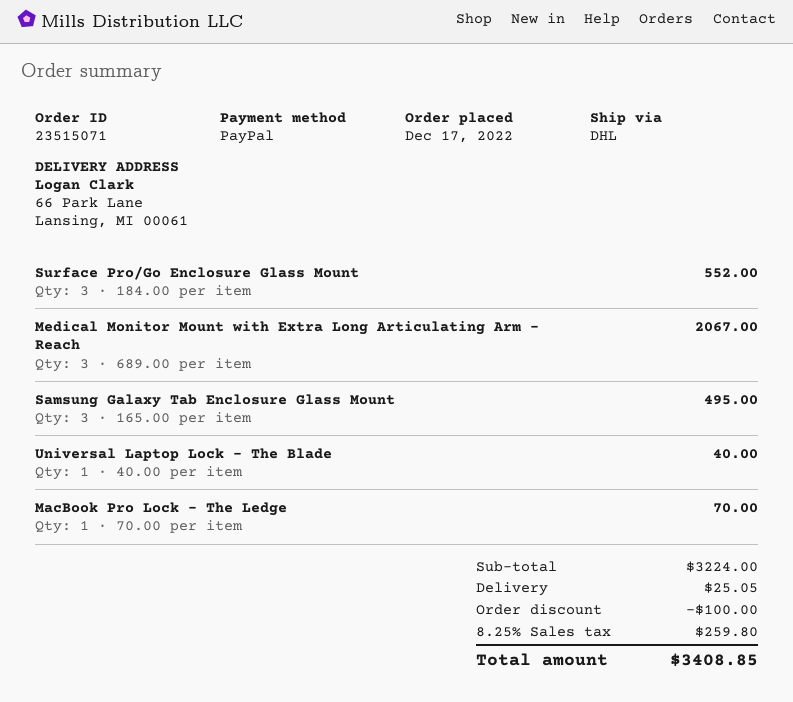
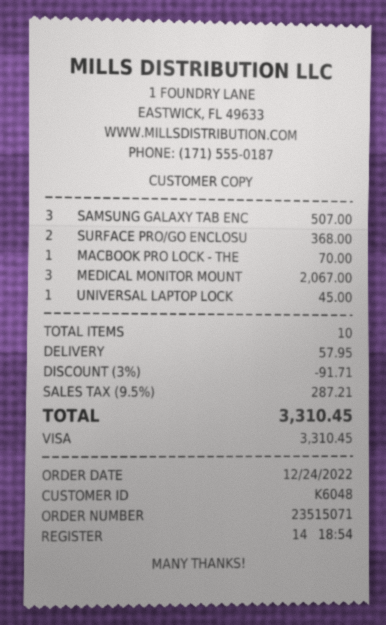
order date: 2022-12-17 -> 2022-12-24
payment method: PayPal -> Visa
Surface Pro/Go Enclosure Glass Mount: 3 for 552.00 -> 2 for 368.00
Samsung Galaxy Tab Enclosure Glass Mount: 3 for 495.00 -> 3 for 507.00
Universal Laptop Lock - The Blade: 1 for 40.00 -> 1 for 45.00
discount: 100.00 -> 91.71
shipping: 25.05 -> 57.95
tax: 8.25% = 259.80 -> 9.5% = 287.21
total: 3408.85 -> 3310.45

